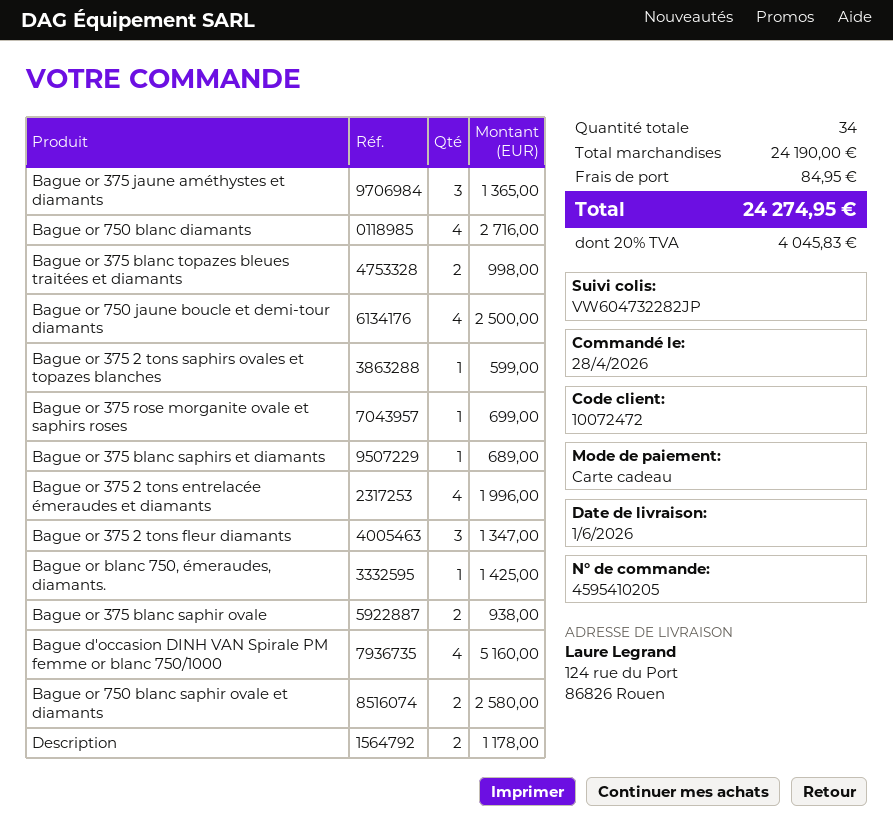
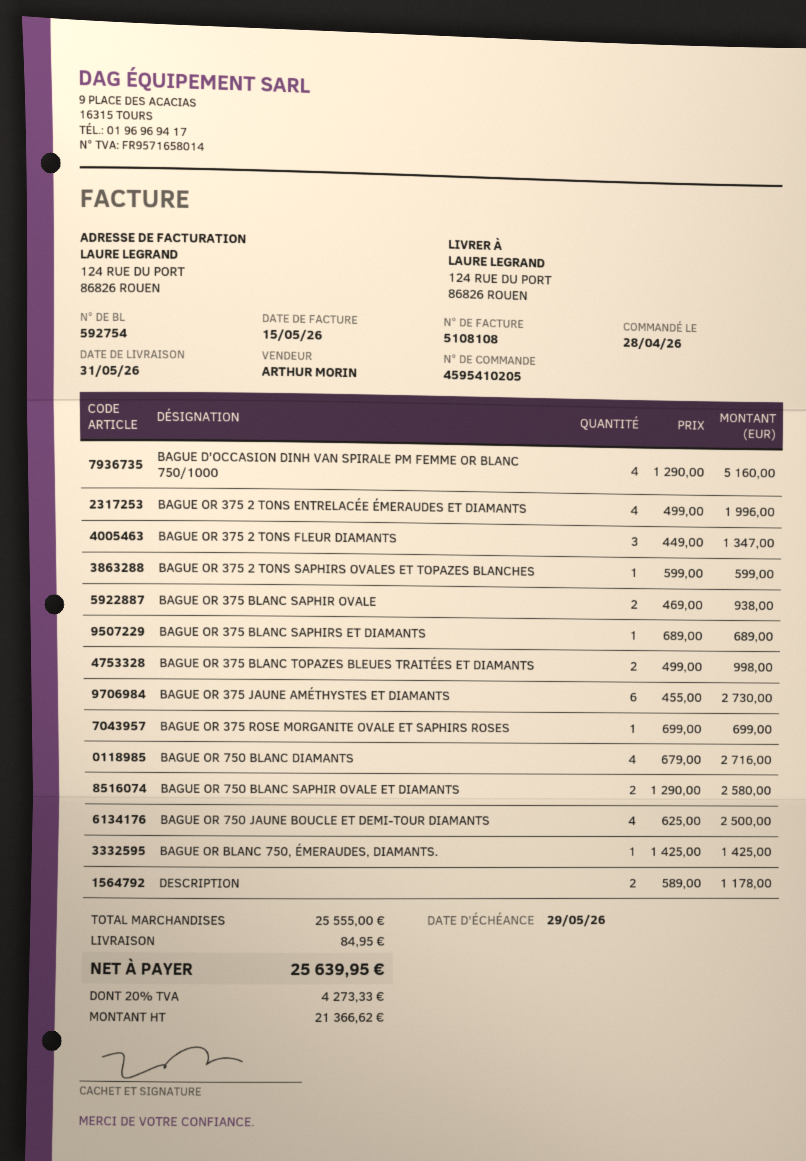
delivery date: 2026-06-01 -> 2026-05-31
Bague or 375 jaune améthystes et diamants: 3 for 1365.00 -> 6 for 2730.00
subtotal: 24190.00 -> 25555.00
tax: 20% = 4045.83 -> 20% = 4273.33
total: 24274.95 -> 25639.95

